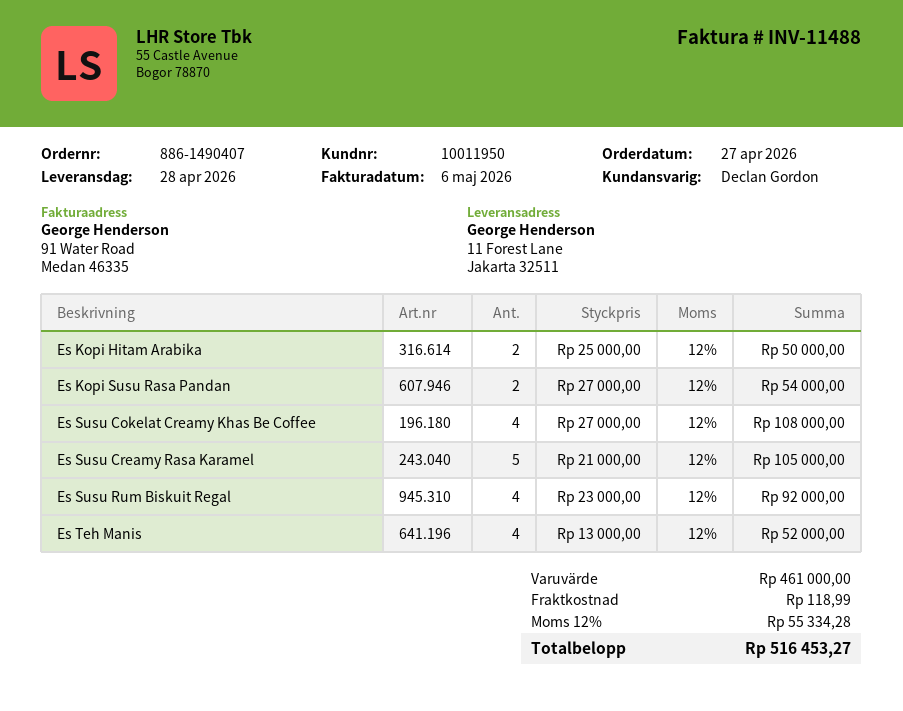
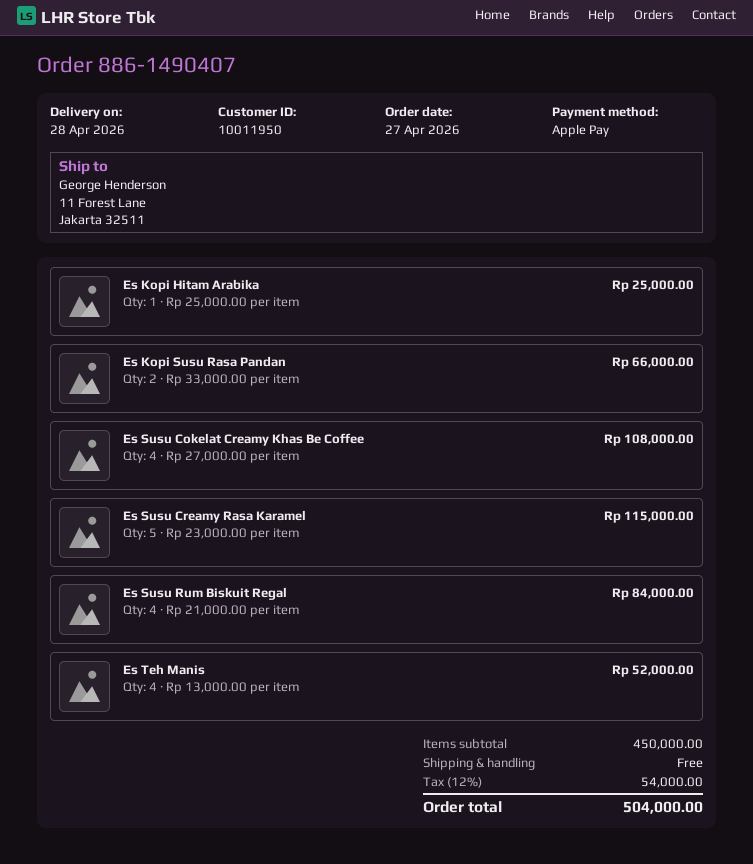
Es Kopi Hitam Arabika: 2 x 25000.00 = 50000.00 -> 1 x 25000.00 = 25000.00
Es Kopi Susu Rasa Pandan: 2 x 27000.00 = 54000.00 -> 2 x 33000.00 = 66000.00
Es Susu Creamy Rasa Karamel: 5 x 21000.00 = 105000.00 -> 5 x 23000.00 = 115000.00
Es Susu Rum Biskuit Regal: 4 x 23000.00 = 92000.00 -> 4 x 21000.00 = 84000.00
subtotal: 461000.00 -> 450000.00
shipping: 118.99 -> 0.00
tax: 12% = 55334.28 -> 12% = 54000.00
total: 516453.27 -> 504000.00

